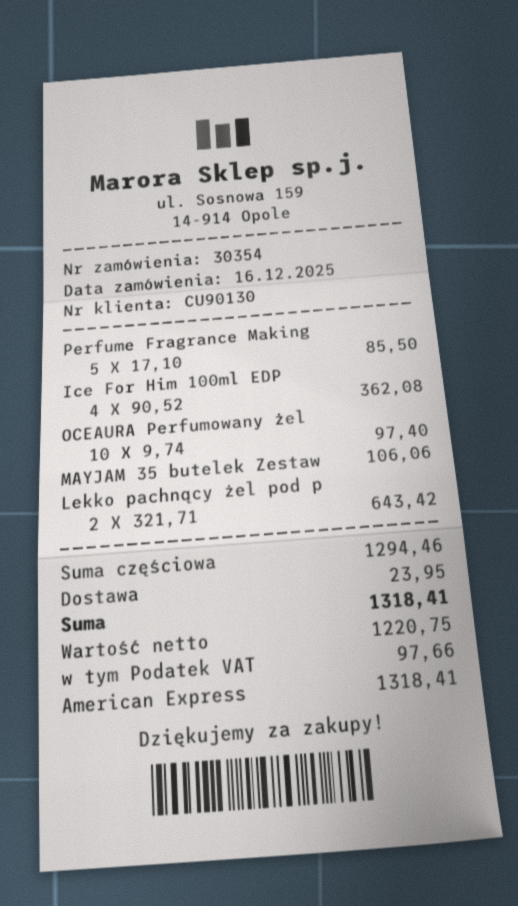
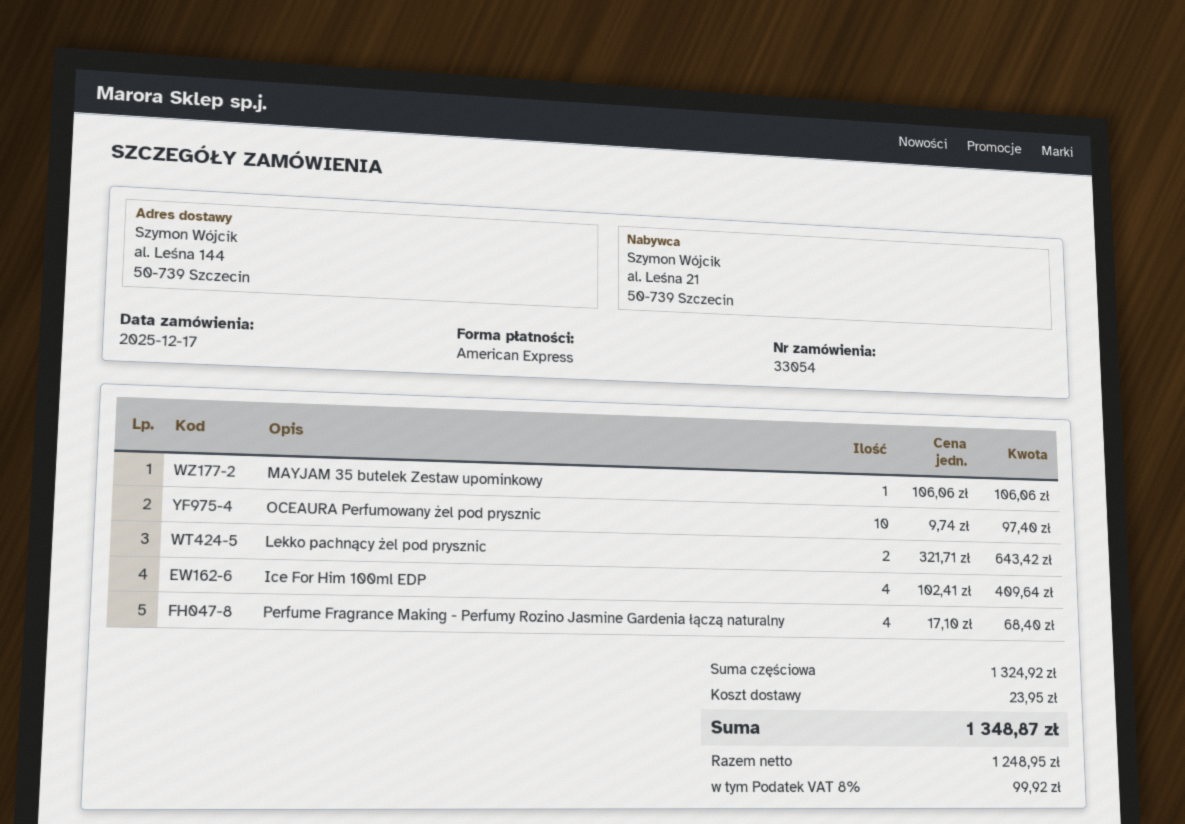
order number: 30354 -> 33054
order date: 2025-12-16 -> 2025-12-17
Perfume Fragrance Making: 5 x 17.10 = 85.50 -> 4 x 17.10 = 68.40
Ice For Him 100ml EDP: 4 x 90.52 = 362.08 -> 4 x 102.41 = 409.64
subtotal: 1294.46 -> 1324.92
net: 1220.75 -> 1248.95
tax: 97.66 -> 99.92
total: 1318.41 -> 1348.87

